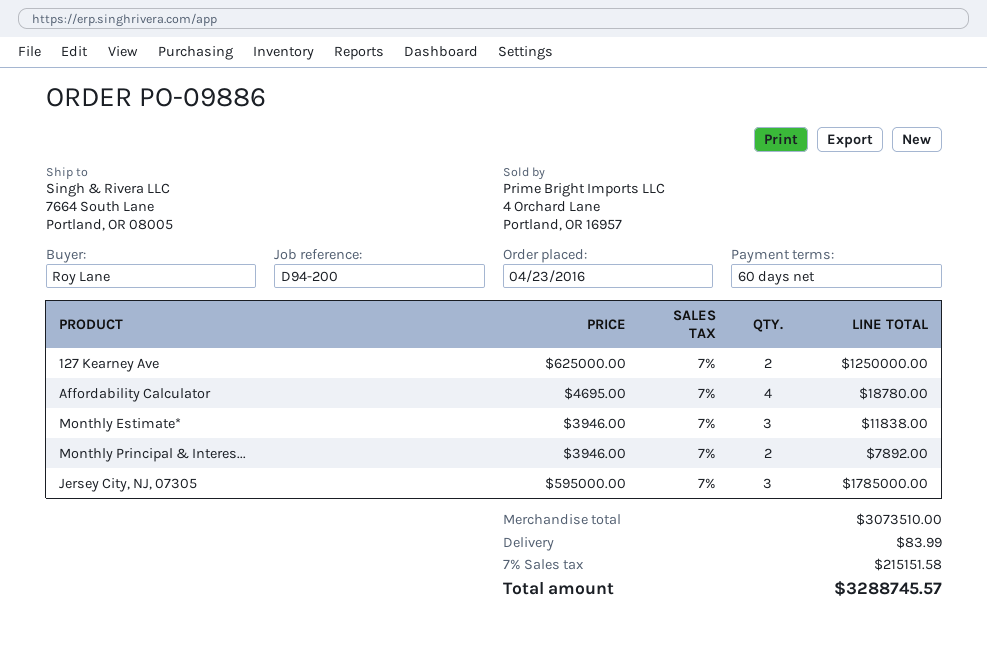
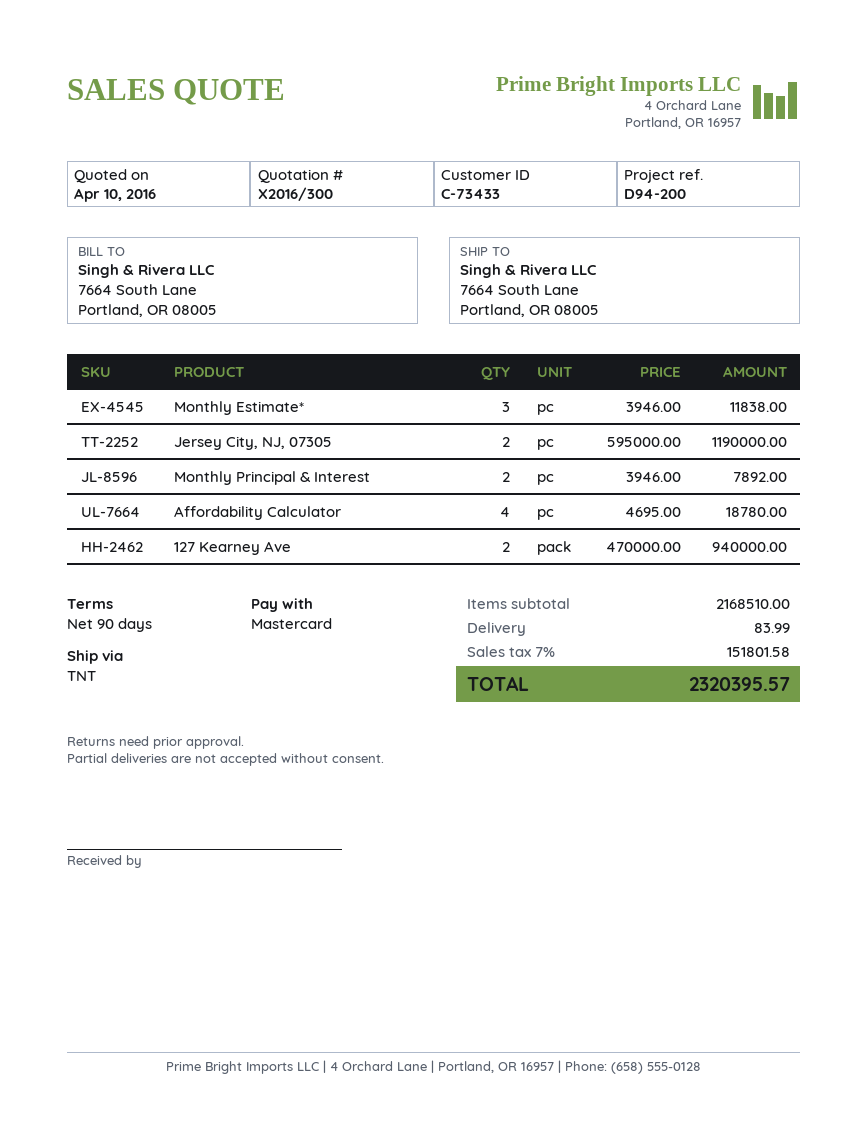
payment terms: 60 days -> 90 days
127 Kearney Ave: 2 x 625000.00 = 1250000.00 -> 2 x 470000.00 = 940000.00
Jersey City, NJ, 07305: 3 x 595000.00 = 1785000.00 -> 2 x 595000.00 = 1190000.00
subtotal: 3073510.00 -> 2168510.00
tax: 7% = 215151.58 -> 7% = 151801.58
total: 3288745.57 -> 2320395.57

